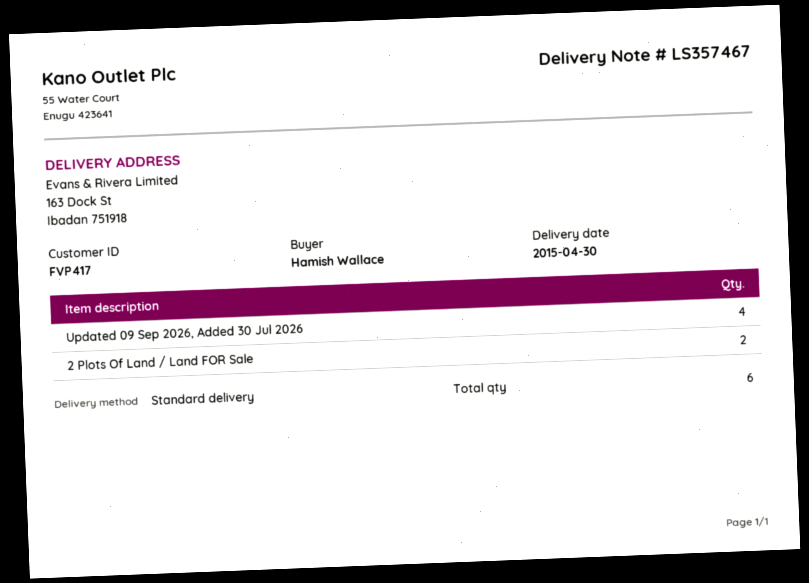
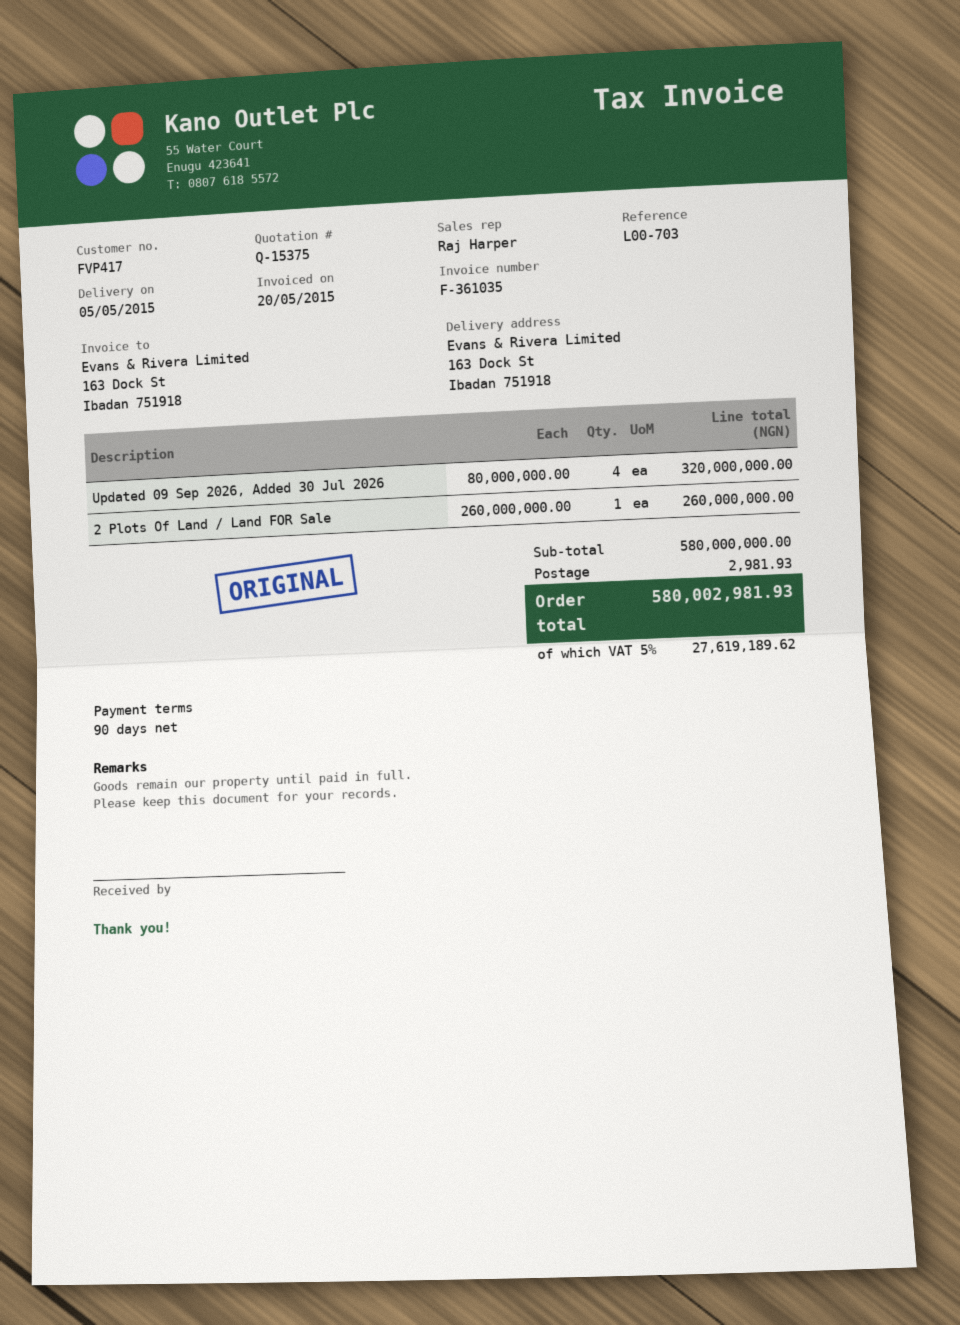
delivery date: 2015-04-30 -> 2015-05-05
2 Plots Of Land / Land FOR Sale: 2 -> 1

